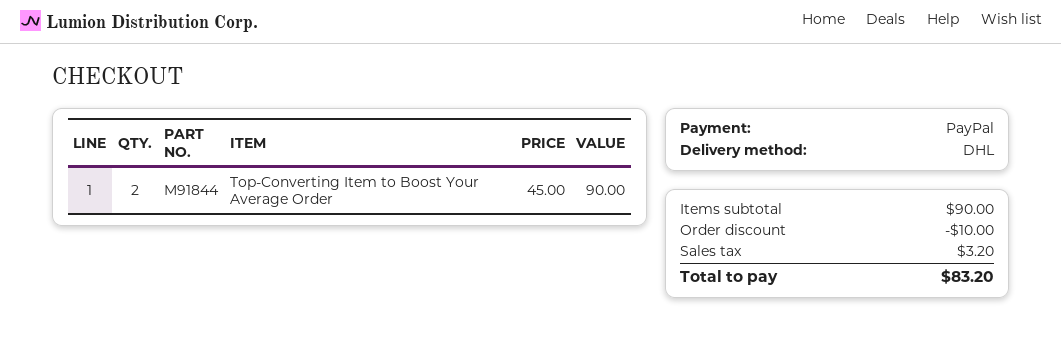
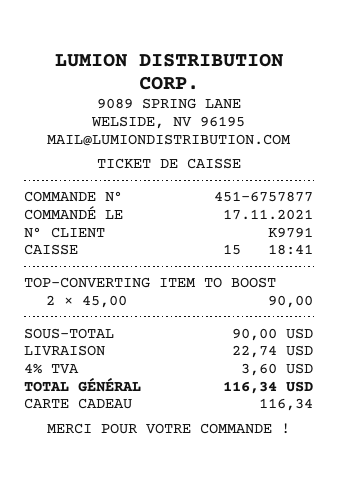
payment method: PayPal -> gift card
discount: 10.00 -> none
shipping: none -> 22.74
tax: 3.20 -> 3.60
total: 83.20 -> 116.34

